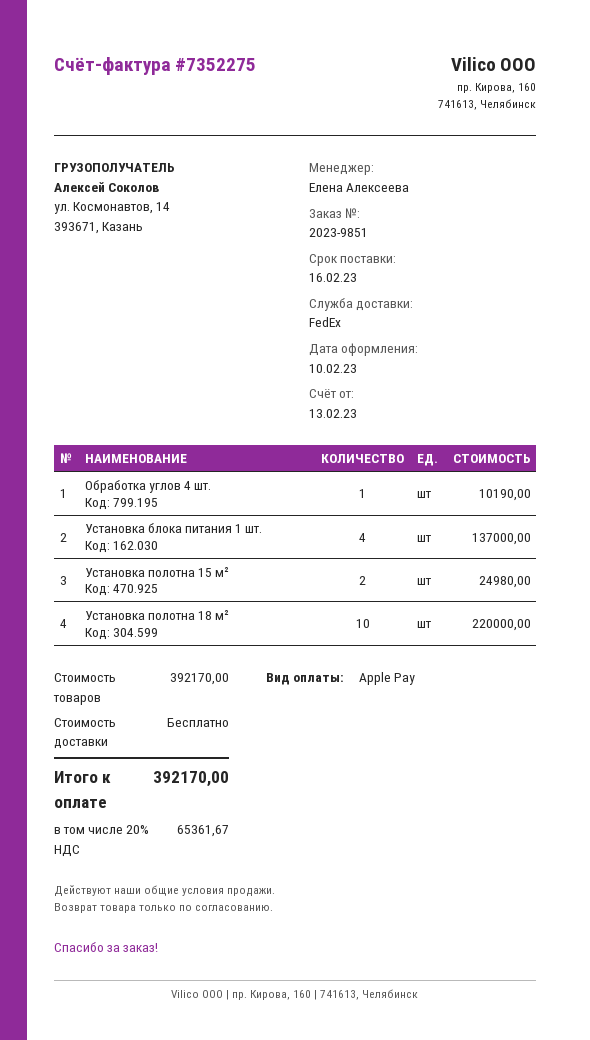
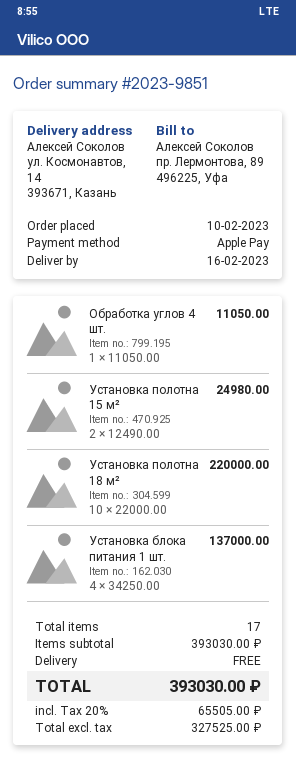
Обработка углов 4 шт.: 1 for 10190.00 -> 1 for 11050.00
subtotal: 392170.00 -> 393030.00
tax: 20% = 65361.67 -> 20% = 65505.00
total: 392170.00 -> 393030.00

